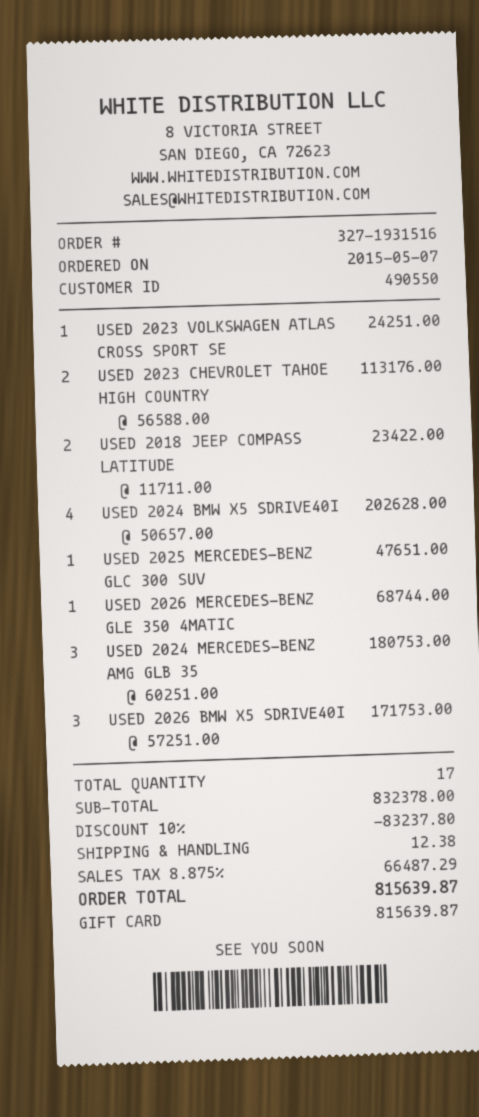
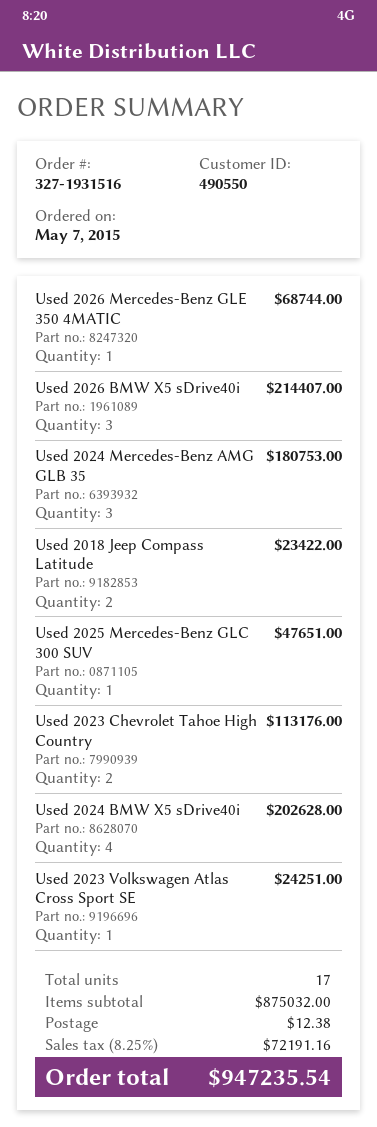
USED 2026 BMW X5 SDRIVE40I: 3 for 171753.00 -> 3 for 214407.00
subtotal: 832378.00 -> 875032.00
discount: 10% = 83237.80 -> none
tax: 8.875% = 66487.29 -> 8.25% = 72191.16
total: 815639.87 -> 947235.54

